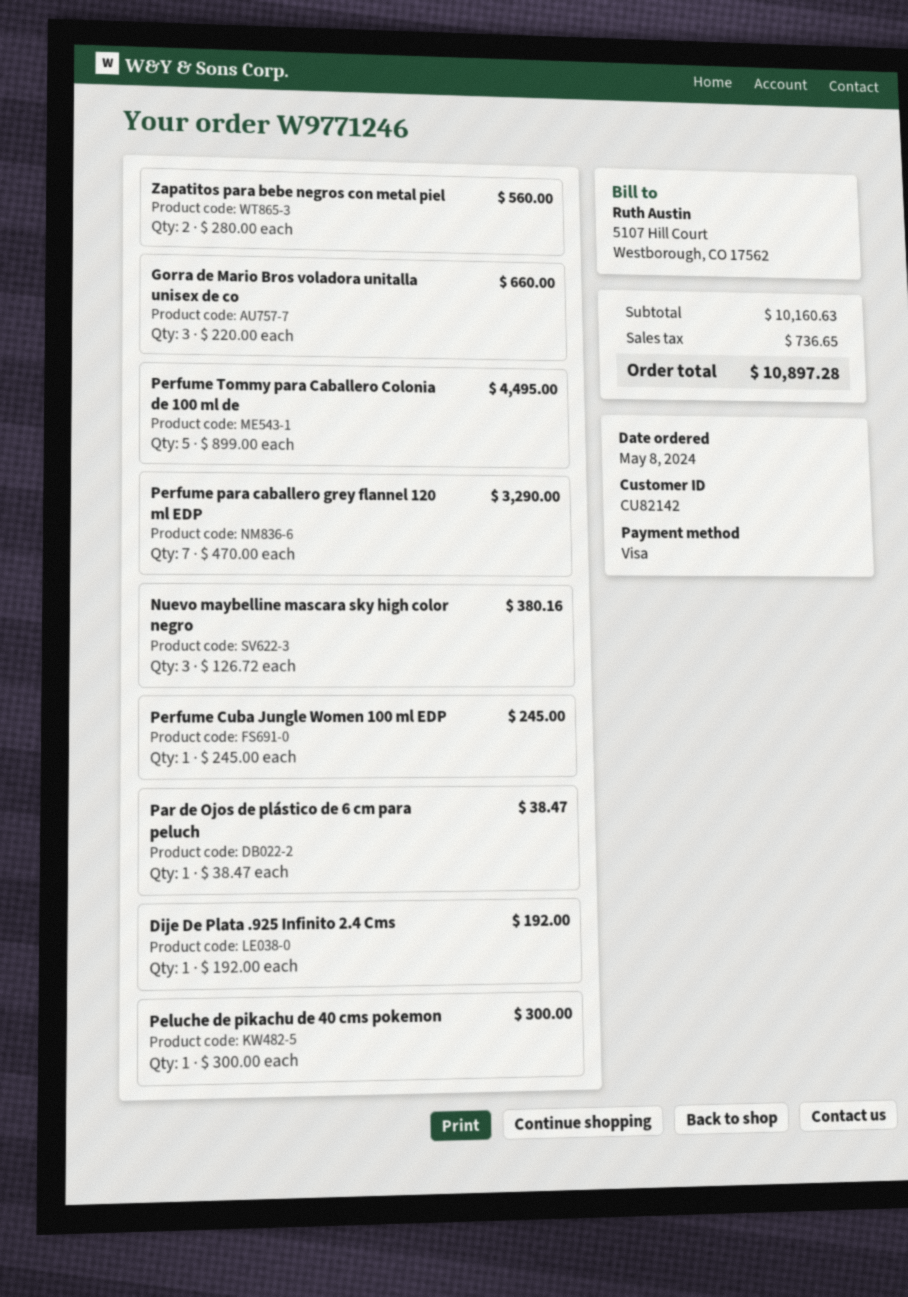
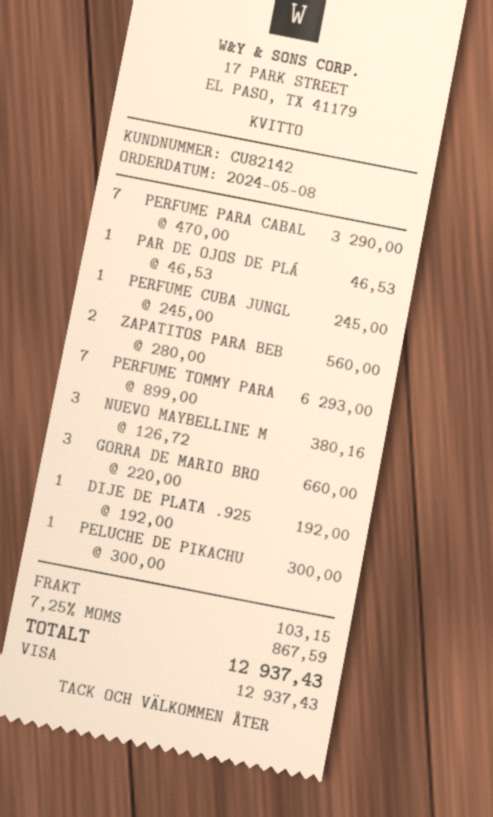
Perfume Tommy para Caballero Colonia de 100 ml de: 5 x 899.00 = 4495.00 -> 7 x 899.00 = 6293.00
Par de Ojos de plástico de 6 cm para peluch: 1 x 38.47 = 38.47 -> 1 x 46.53 = 46.53
shipping: none -> 103.15
tax: 736.65 -> 867.59
total: 10897.28 -> 12937.43

